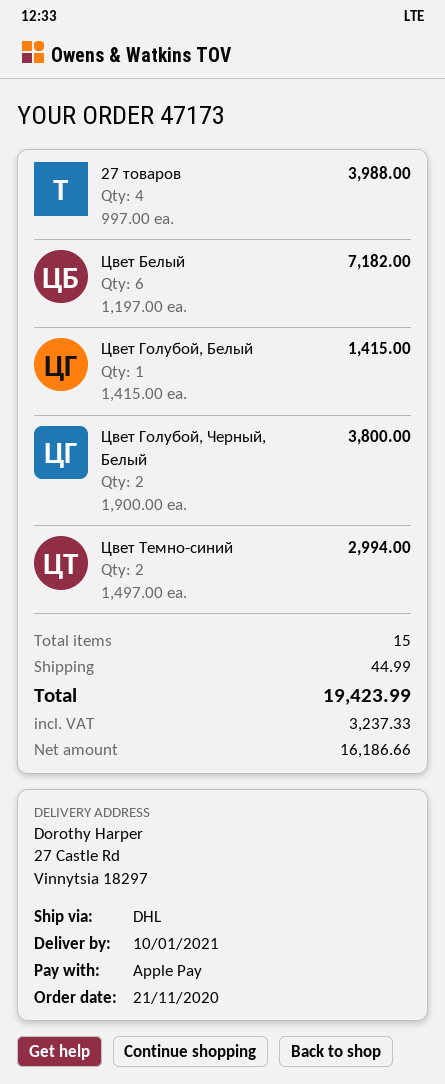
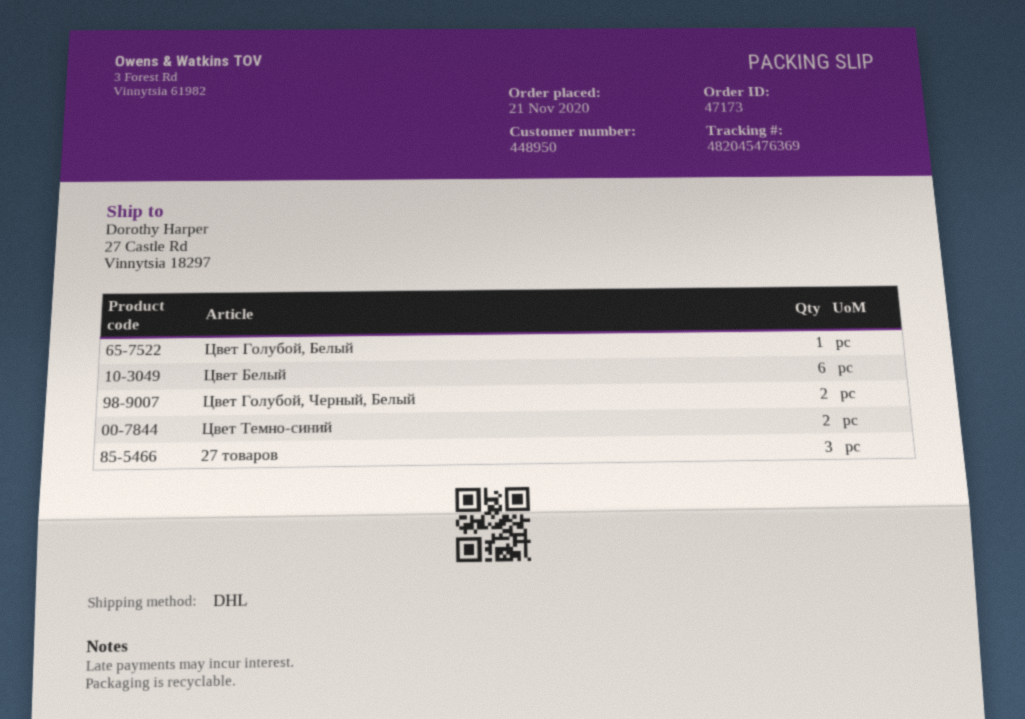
27 товаров: 4 -> 3

